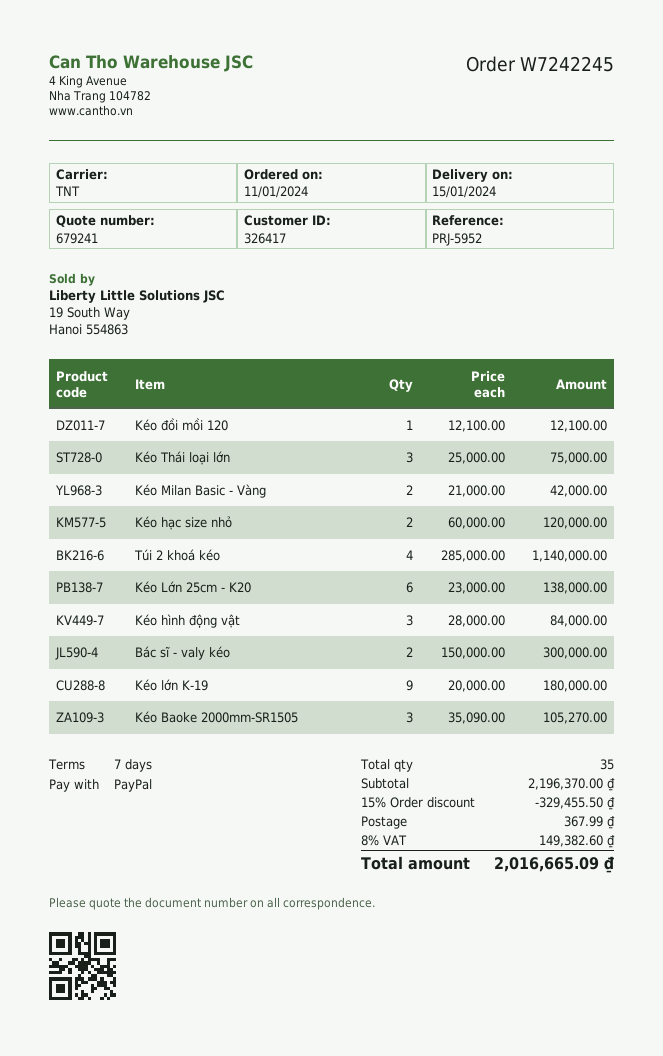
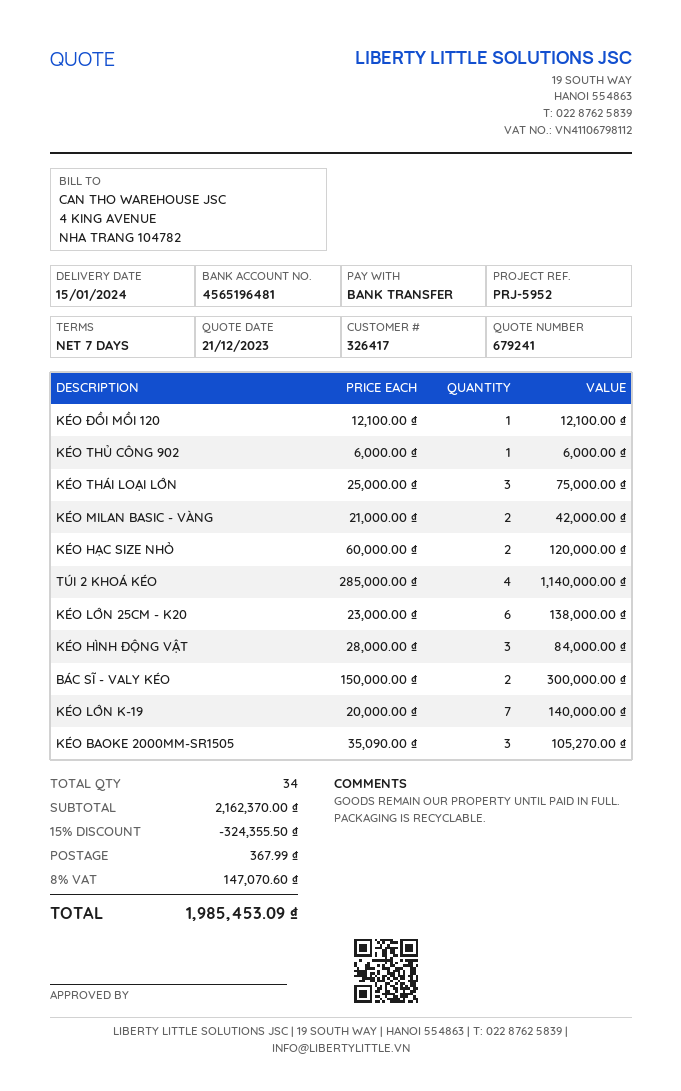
payment method: PayPal -> bank transfer
Kéo lớn K-19: 9 x 20000.00 = 180000.00 -> 7 x 20000.00 = 140000.00
KÉO THỦ CÔNG 902: none -> 1 x 6000.00 = 6000.00
total quantity: 35 -> 34
subtotal: 2196370.00 -> 2162370.00
discount: 15% = 329455.50 -> 15% = 324355.50
tax: 8% = 149382.60 -> 8% = 147070.60
total: 2016665.09 -> 1985453.09

